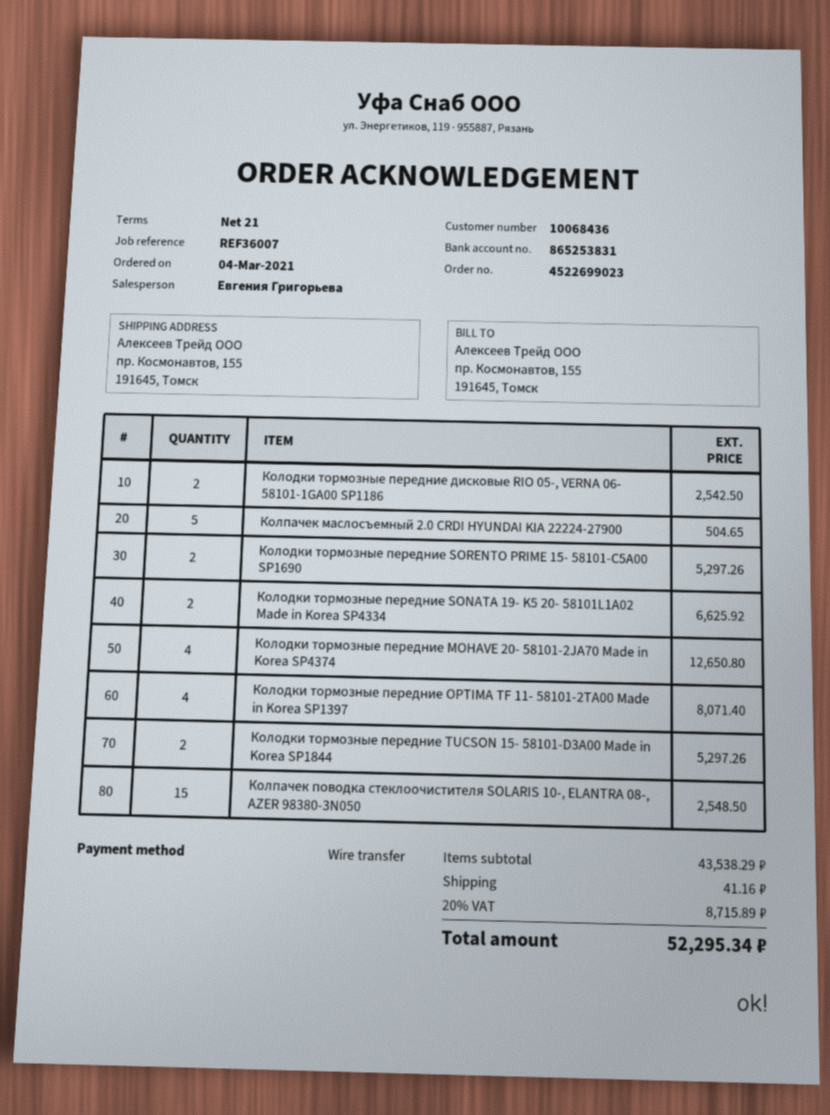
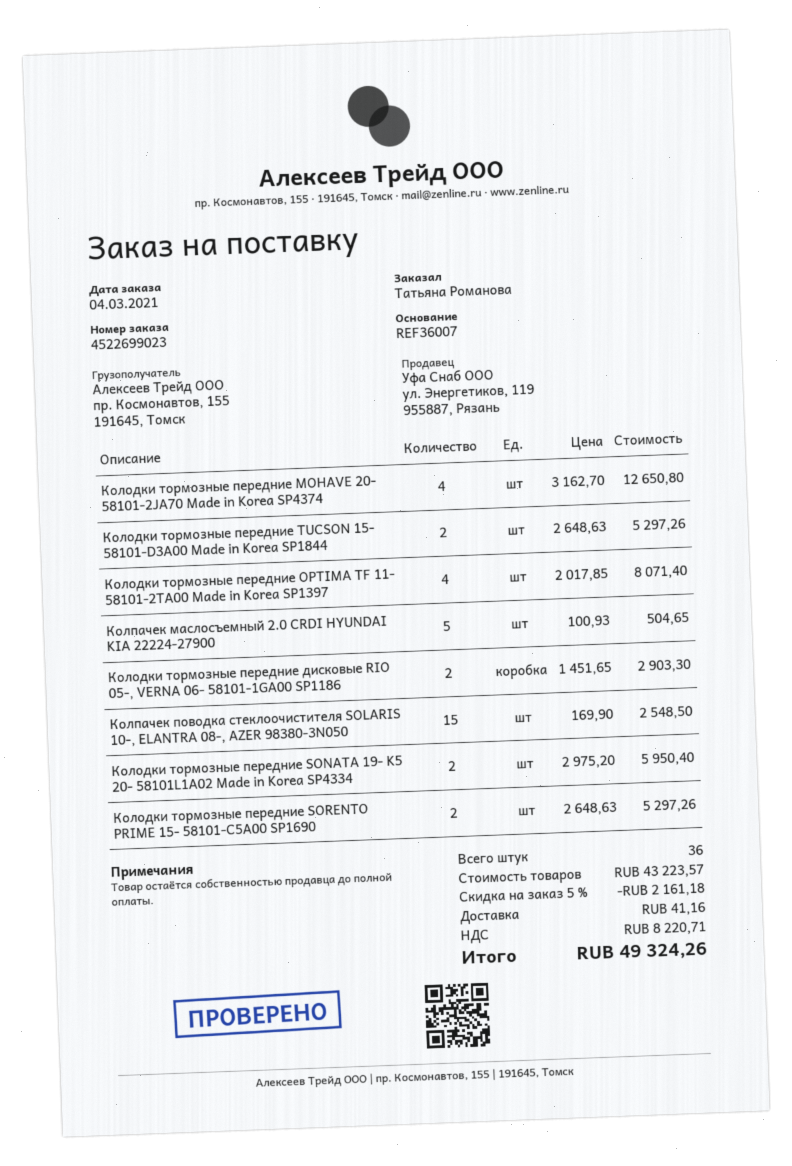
Колодки тормозные передние дисковые RIO 05-, VERNA 06- 58101-1GA00 SP1186: 2 for 2542.50 -> 2 for 2903.30
Колодки тормозные передние SONATA 19- K5 20- 58101L1A02 Made in Korea SP4334: 2 for 6625.92 -> 2 for 5950.40
subtotal: 43538.29 -> 43223.57
discount: none -> 5% = 2161.18
tax: 8715.89 -> 8220.71
total: 52295.34 -> 49324.26

